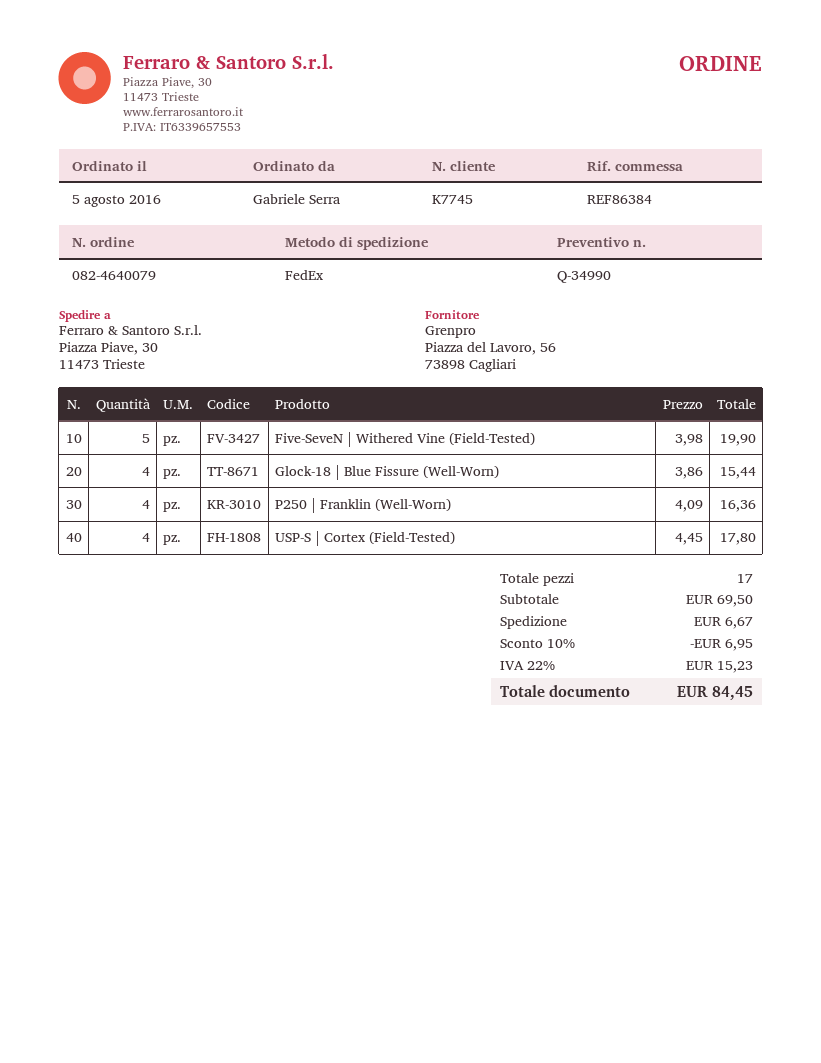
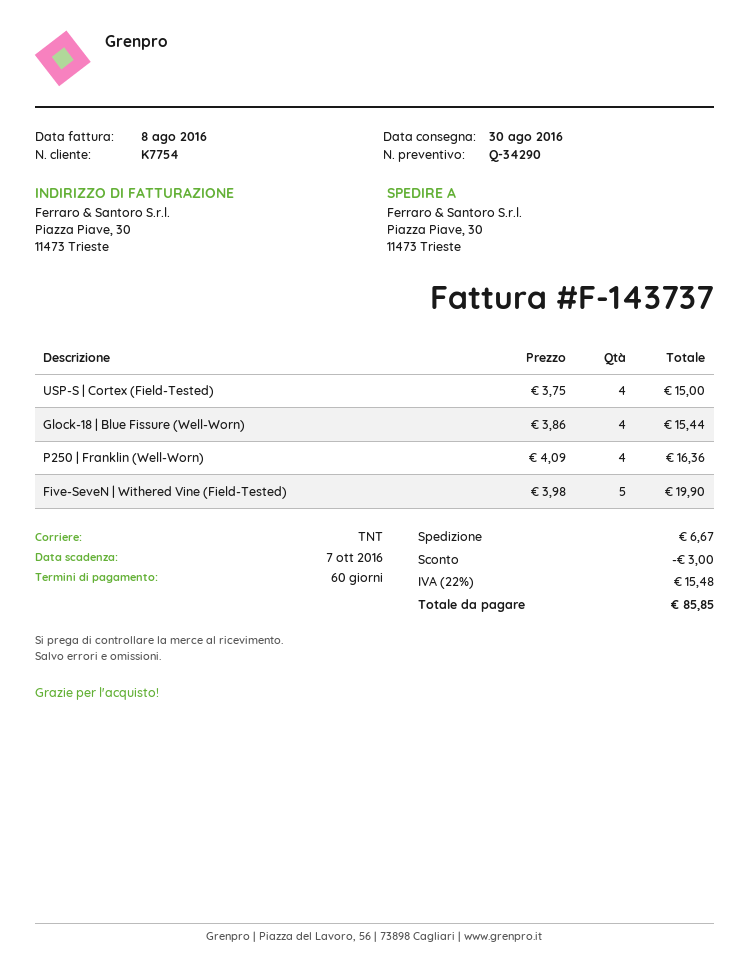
quote number: Q-34990 -> Q-34290
customer number: K7745 -> K7754
shipping method: FedEx -> TNT
USP-S | Cortex (Field-Tested): 4 x 4.45 = 17.80 -> 4 x 3.75 = 15.00
discount: 6.95 -> 3.00
tax: 22% = 15.23 -> 22% = 15.48
total: 84.45 -> 85.85

